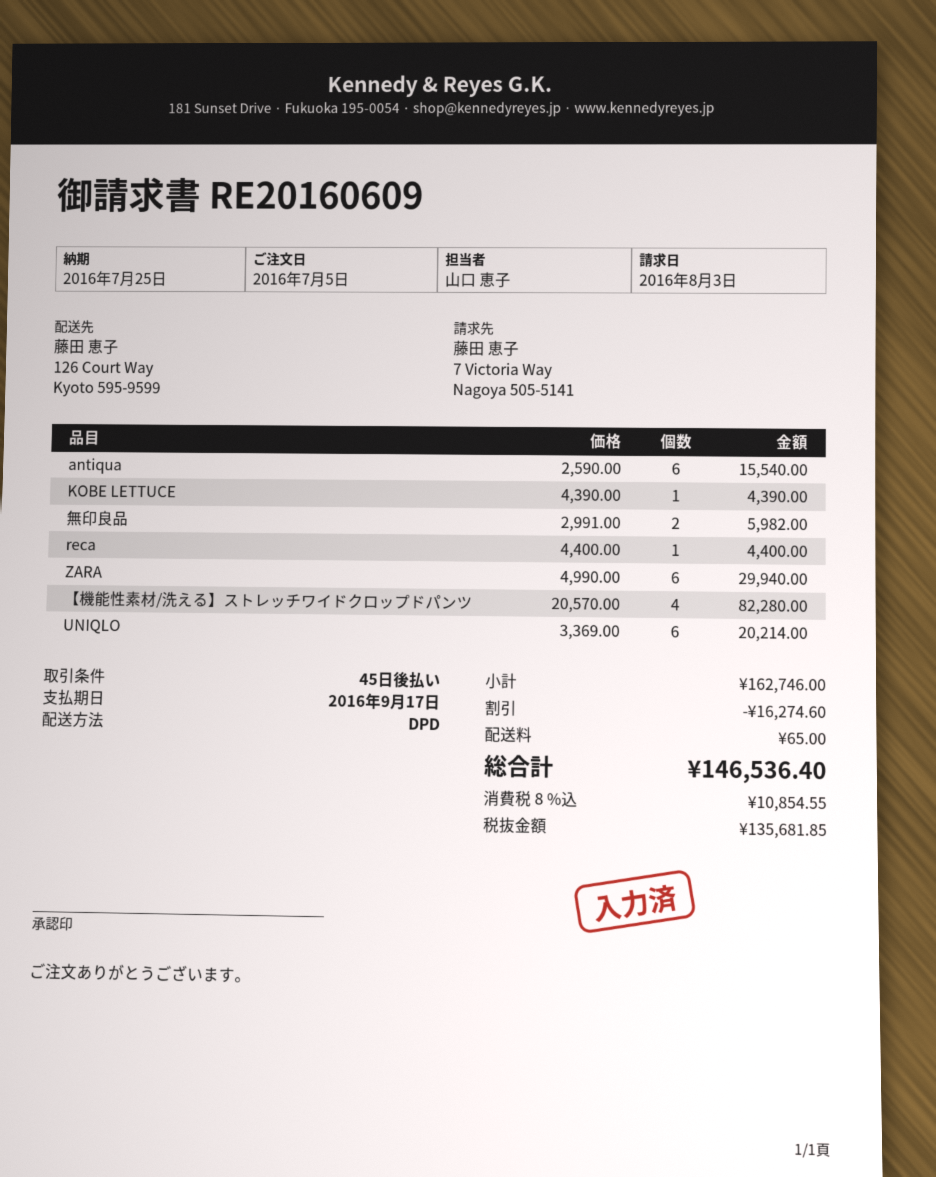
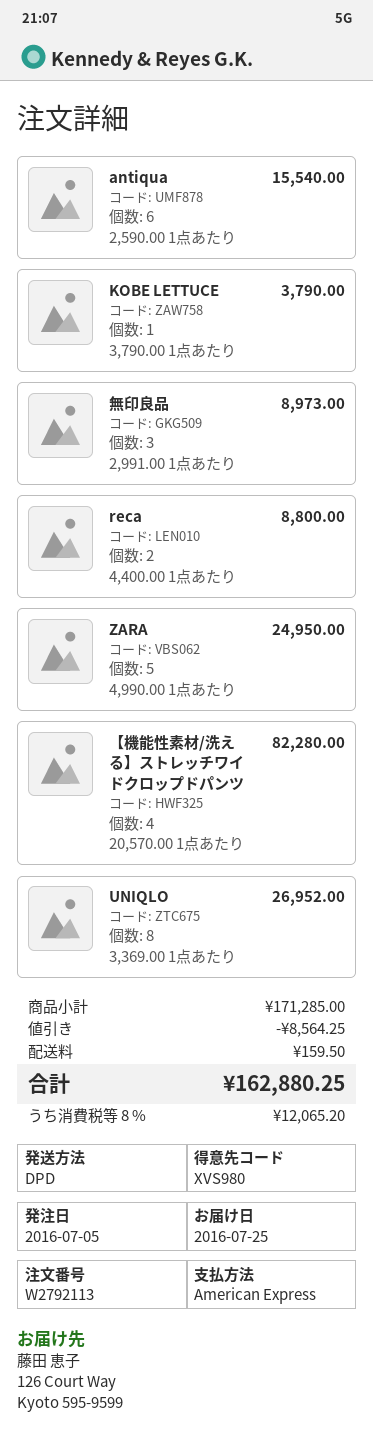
KOBE LETTUCE: 1 x 4390.00 = 4390.00 -> 1 x 3790.00 = 3790.00
無印良品: 2 x 2991.00 = 5982.00 -> 3 x 2991.00 = 8973.00
reca: 1 x 4400.00 = 4400.00 -> 2 x 4400.00 = 8800.00
ZARA: 6 x 4990.00 = 29940.00 -> 5 x 4990.00 = 24950.00
UNIQLO: 6 x 3369.00 = 20214.00 -> 8 x 3369.00 = 26952.00
subtotal: 162746.00 -> 171285.00
discount: 16274.60 -> 8564.25
shipping: 65.00 -> 159.50
tax: 8% = 10854.55 -> 8% = 12065.20
total: 146536.40 -> 162880.25

